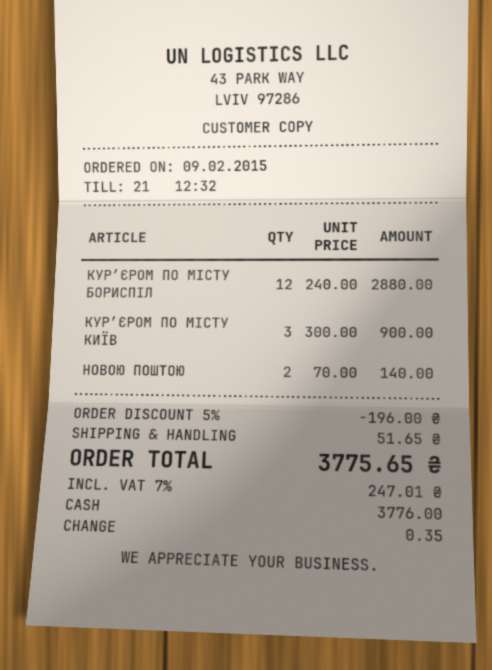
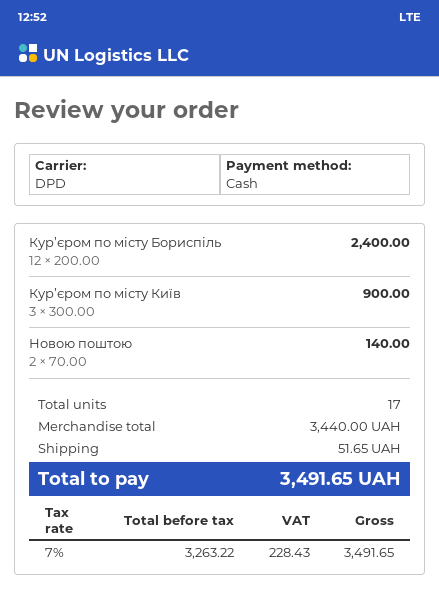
КУРʼЄРОМ ПО МІСТУ БОРИСПІЛ: 12 x 240.00 = 2880.00 -> 12 x 200.00 = 2400.00
discount: 5% = 196.00 -> none
tax: 7% = 247.01 -> 7% = 228.43
total: 3775.65 -> 3491.65

